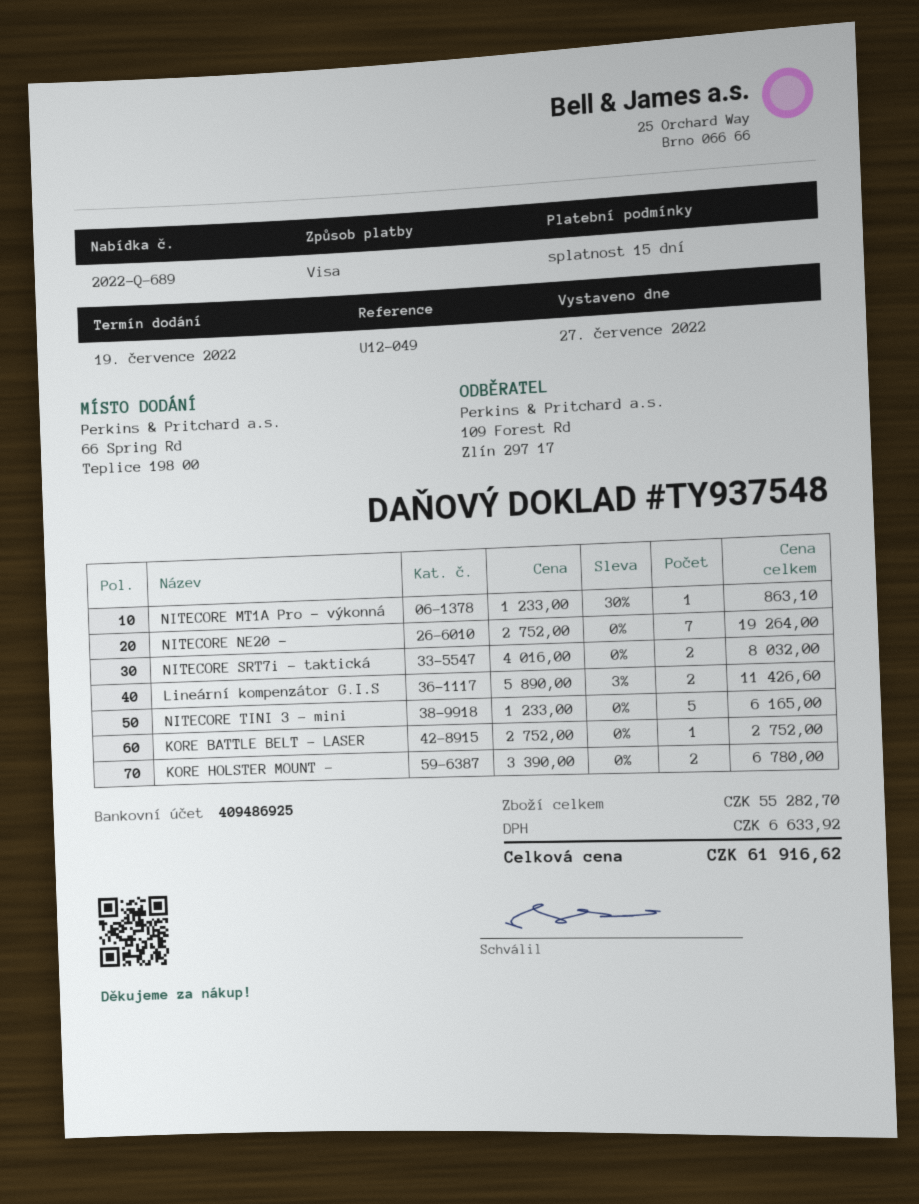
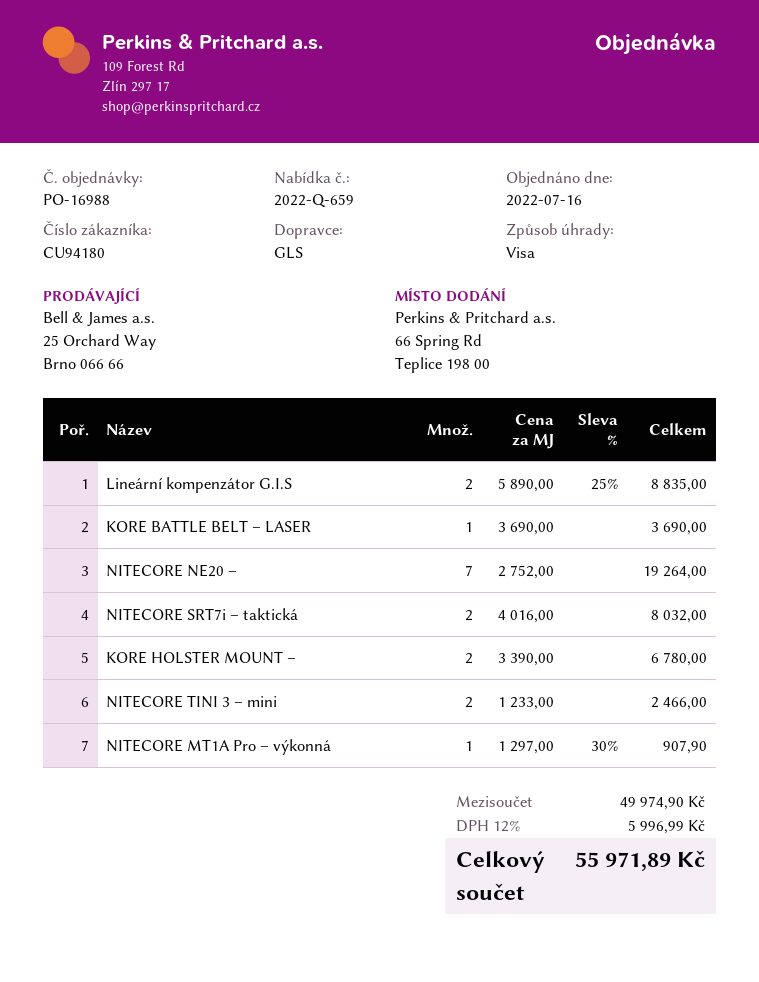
quote number: 2022-Q-689 -> 2022-Q-659
NITECORE MT1A Pro – výkonná: 1 x 1233.00 - 30% = 863.10 -> 1 x 1297.00 - 30% = 907.90
Lineární kompenzátor G.I.S: 2 x 5890.00 - 3% = 11426.60 -> 2 x 5890.00 - 25% = 8835.00
NITECORE TINI 3 – mini: 5 x 1233.00 = 6165.00 -> 2 x 1233.00 = 2466.00
KORE BATTLE BELT – LASER: 1 x 2752.00 = 2752.00 -> 1 x 3690.00 = 3690.00
subtotal: 55282.70 -> 49974.90
tax: 6633.92 -> 5996.99
total: 61916.62 -> 55971.89

